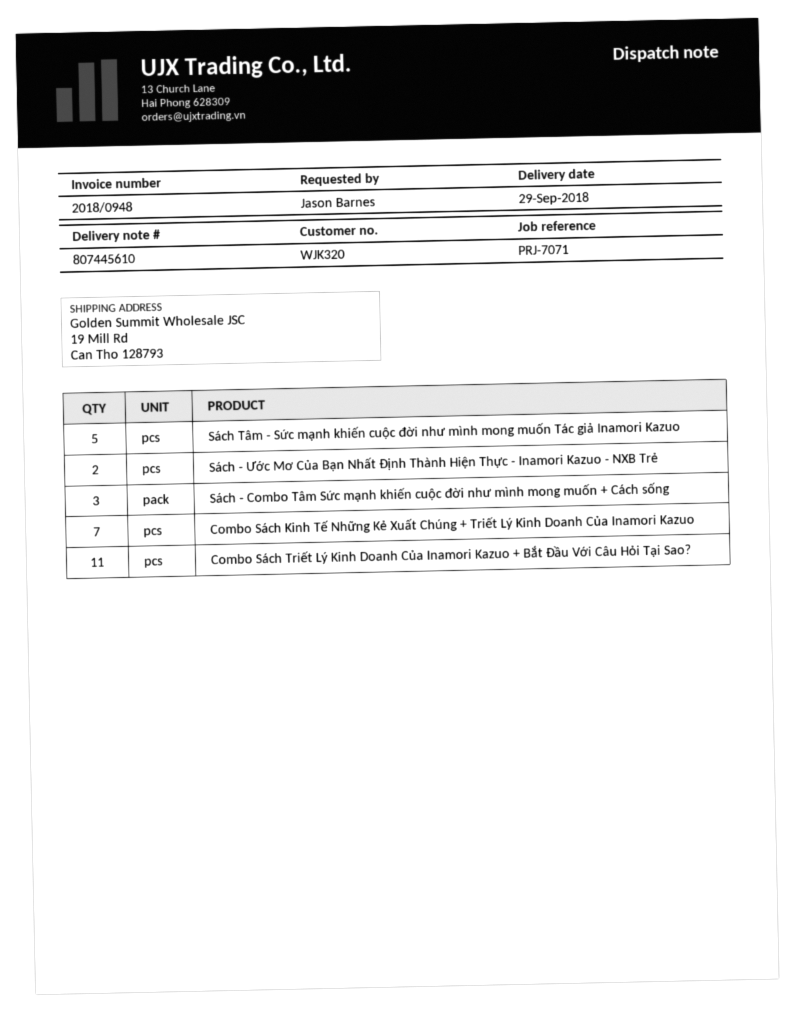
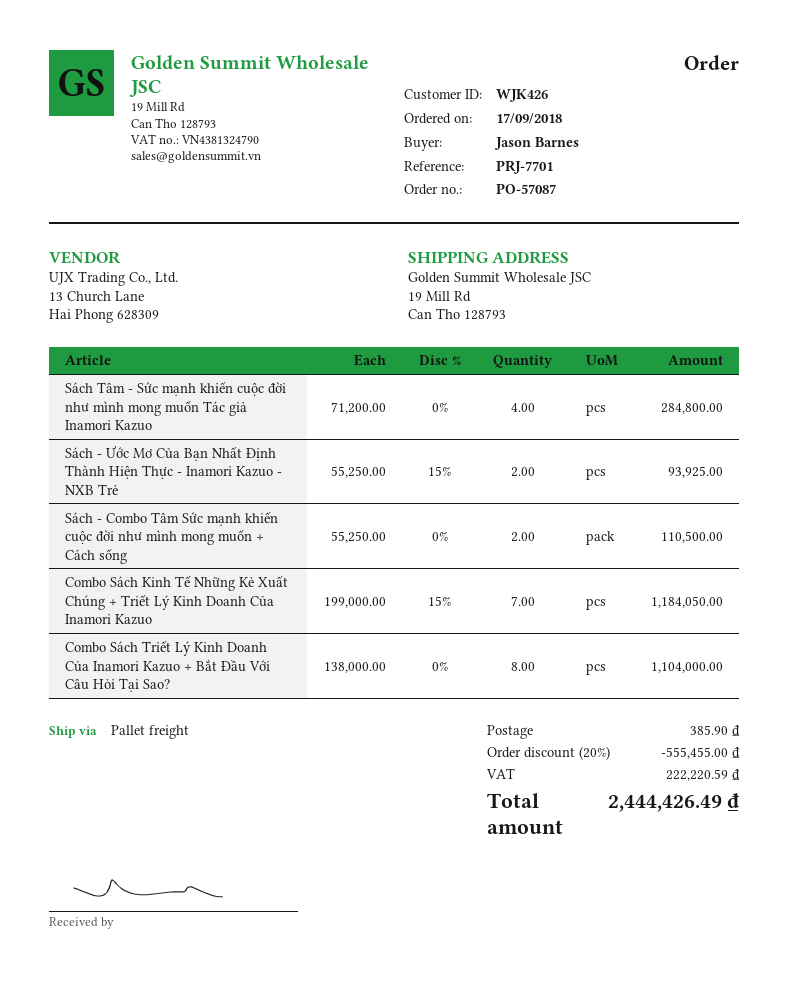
customer number: WJK320 -> WJK426
reference: PRJ-7071 -> PRJ-7701
Sách Tâm - Sức mạnh khiến cuộc đời như mình mong muốn Tác giả Inamori Kazuo: 5 -> 4
Sách - Combo Tâm Sức mạnh khiến cuộc đời như mình mong muốn + Cách sống: 3 -> 2
Combo Sách Triết Lý Kinh Doanh Của Inamori Kazuo + Bắt Đầu Với Câu Hỏi Tại Sao?: 11 -> 8

